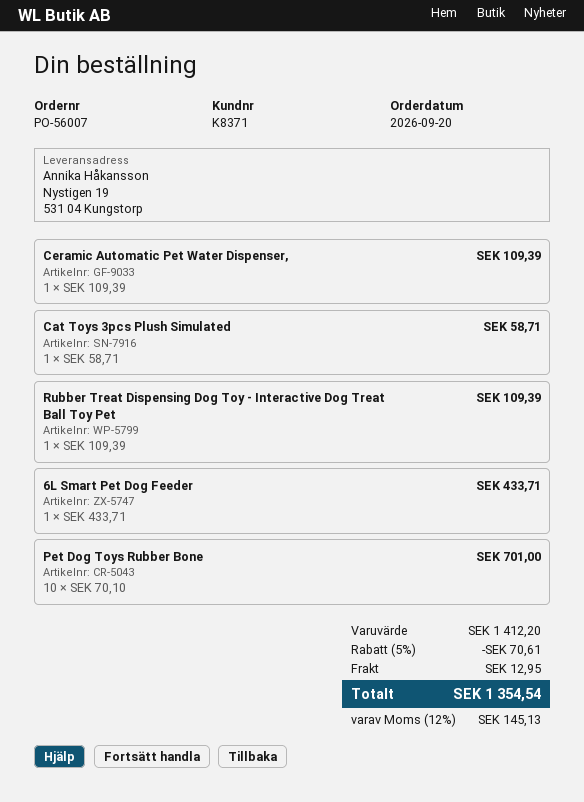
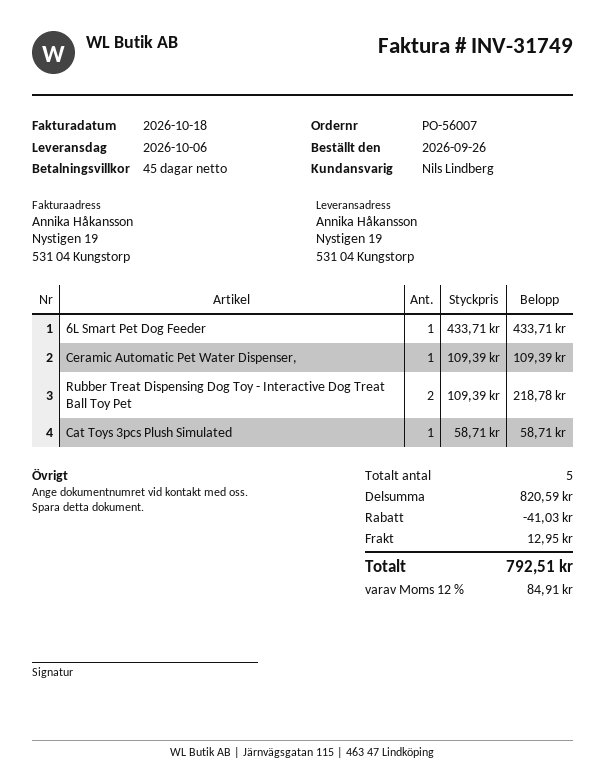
order date: 2026-09-20 -> 2026-09-26
Rubber Treat Dispensing Dog Toy - Interactive Dog Treat Ball Toy Pet: 1 x 109.39 = 109.39 -> 2 x 109.39 = 218.78
Pet Dog Toys Rubber Bone: 10 x 70.10 = 701.00 -> none
subtotal: 1412.20 -> 820.59
discount: 70.61 -> 41.03
tax: 12% = 145.13 -> 12% = 84.91
total: 1354.54 -> 792.51

